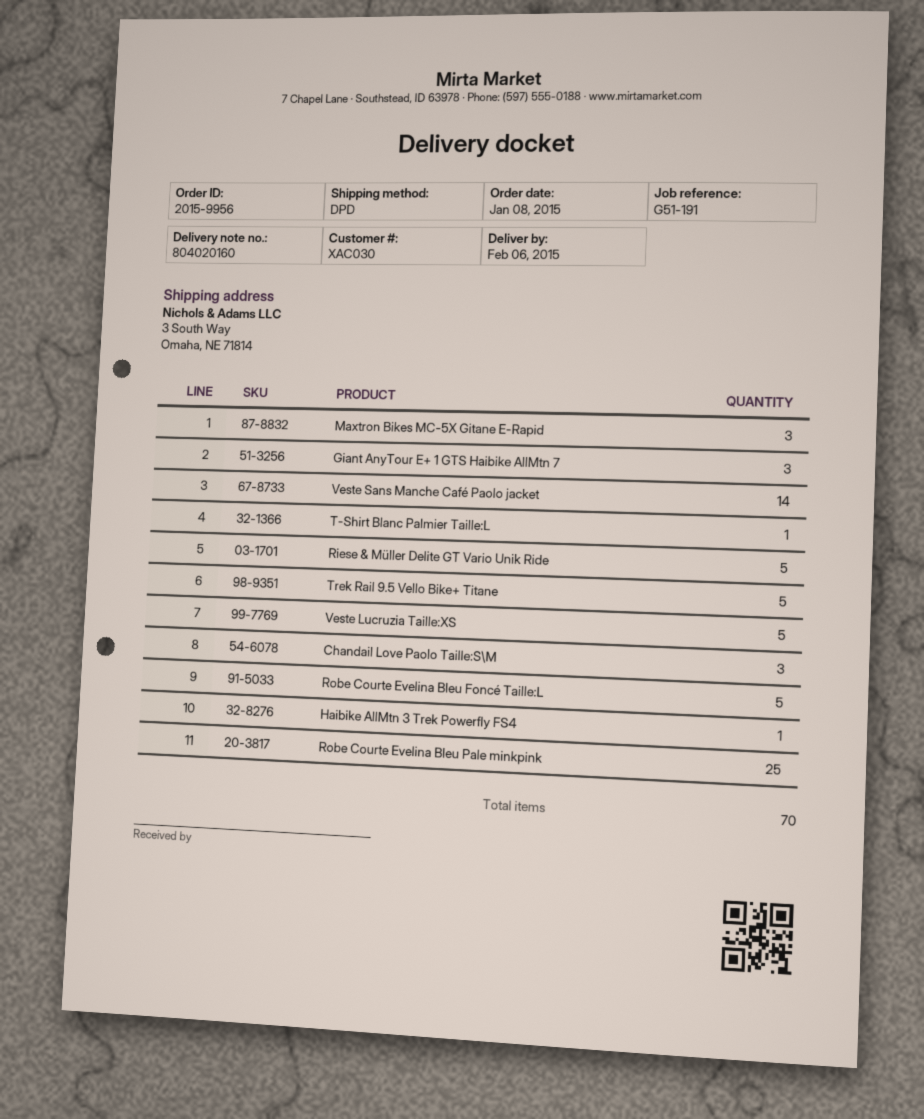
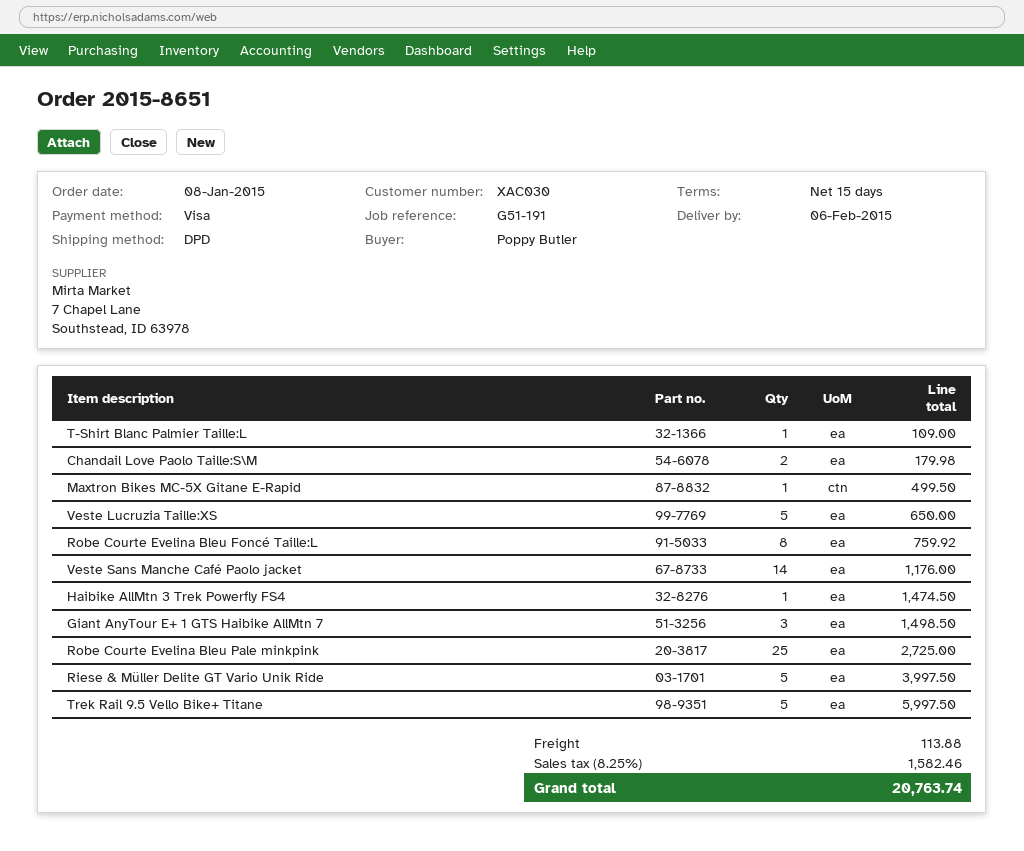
order number: 2015-9956 -> 2015-8651
Maxtron Bikes MC-5X Gitane E-Rapid: 3 -> 1
Chandail Love Paolo Taille:S\M: 3 -> 2
Robe Courte Evelina Bleu Foncé Taille:L: 5 -> 8

